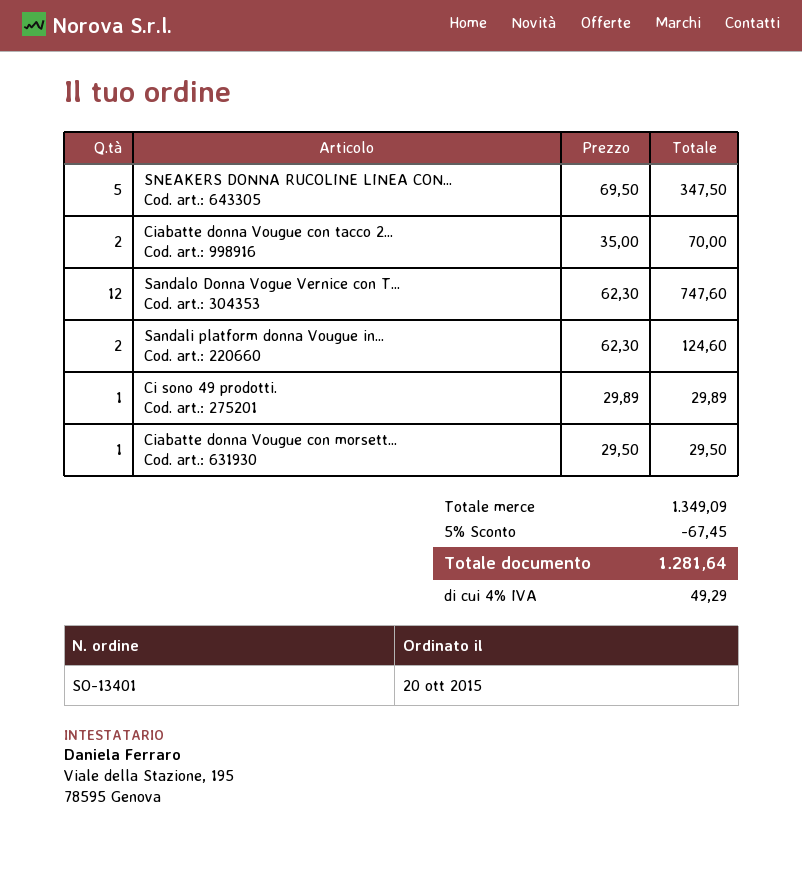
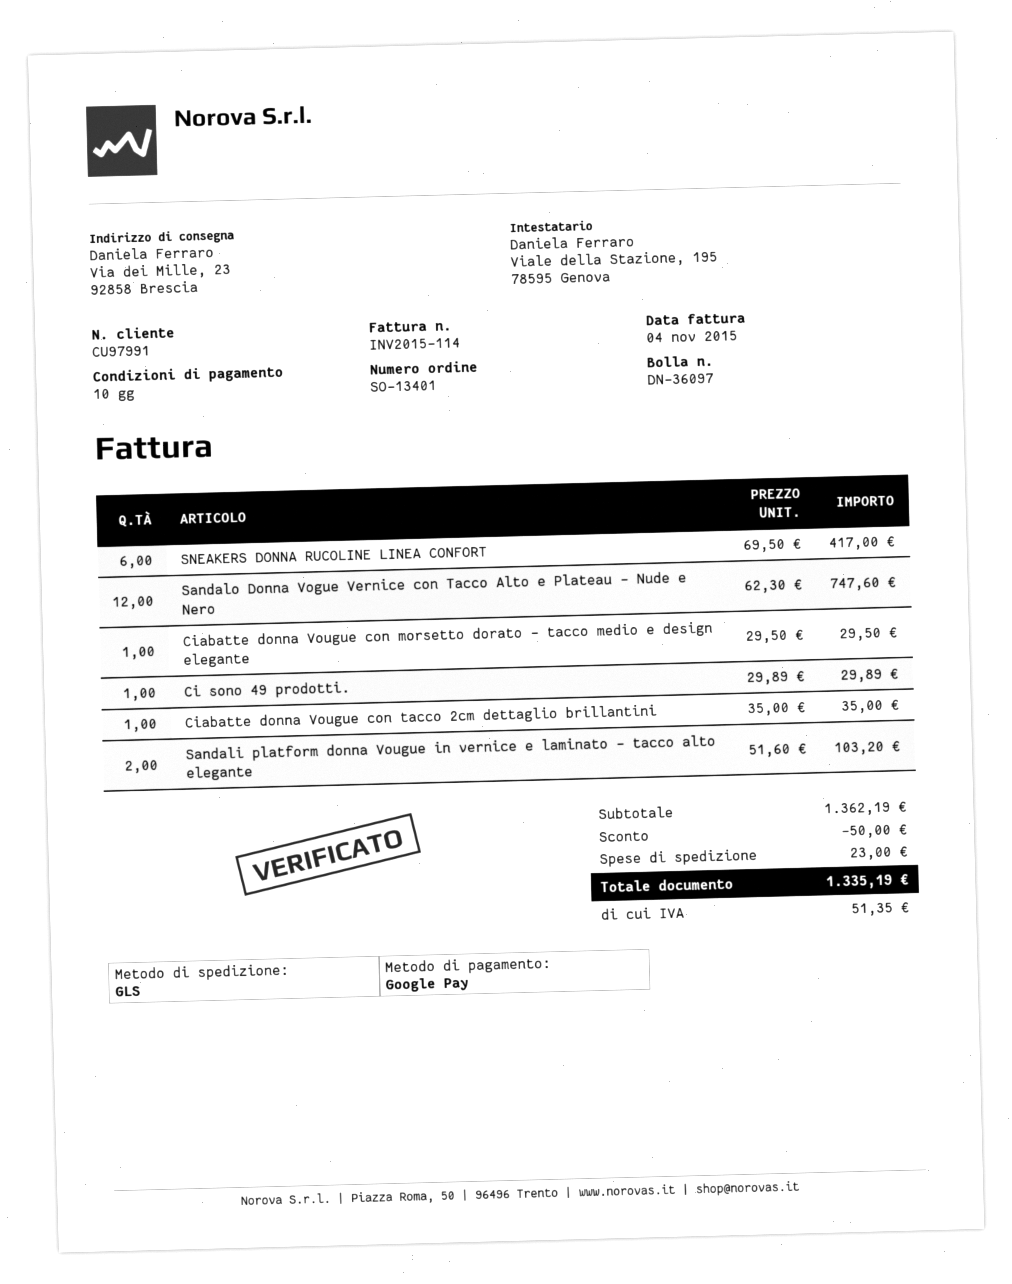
SNEAKERS DONNA RUCOLINE LINEA CON...: 5 x 69.50 = 347.50 -> 6 x 69.50 = 417.00
Ciabatte donna Vougue con tacco 2...: 2 x 35.00 = 70.00 -> 1 x 35.00 = 35.00
Sandali platform donna Vougue in...: 2 x 62.30 = 124.60 -> 2 x 51.60 = 103.20
subtotal: 1349.09 -> 1362.19
discount: 67.45 -> 50.00
shipping: none -> 23.00
tax: 49.29 -> 51.35
total: 1281.64 -> 1335.19

